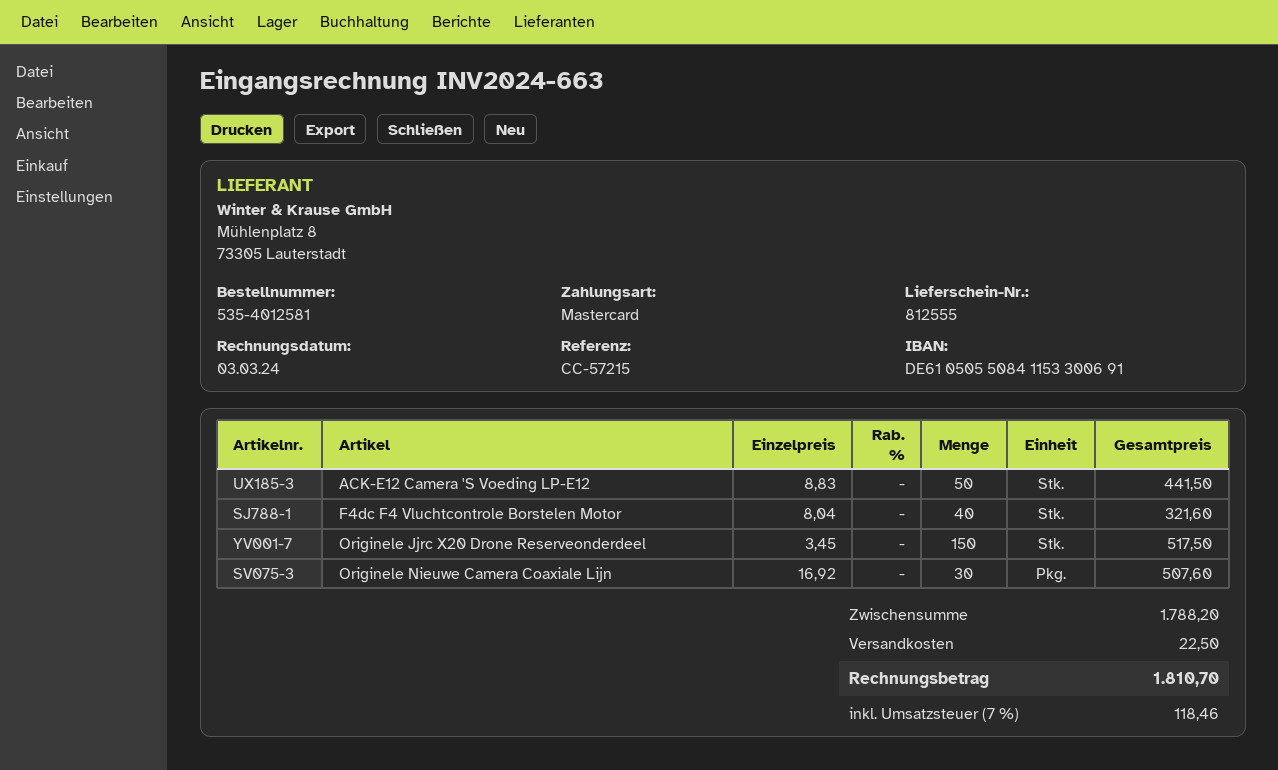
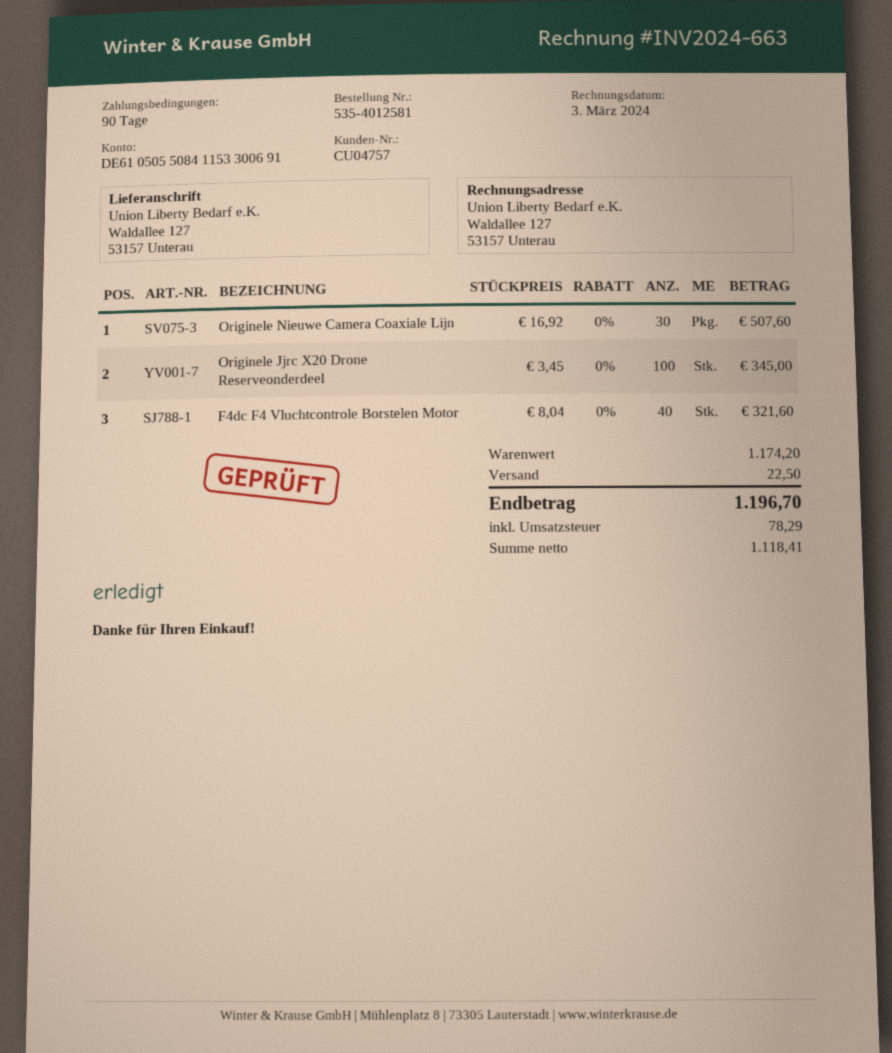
ACK-E12 Camera 'S Voeding LP-E12: 50 x 8.83 = 441.50 -> none
Originele Jjrc X20 Drone Reserveonderdeel: 150 x 3.45 = 517.50 -> 100 x 3.45 = 345.00
subtotal: 1788.20 -> 1174.20
tax: 118.46 -> 78.29
total: 1810.70 -> 1196.70

